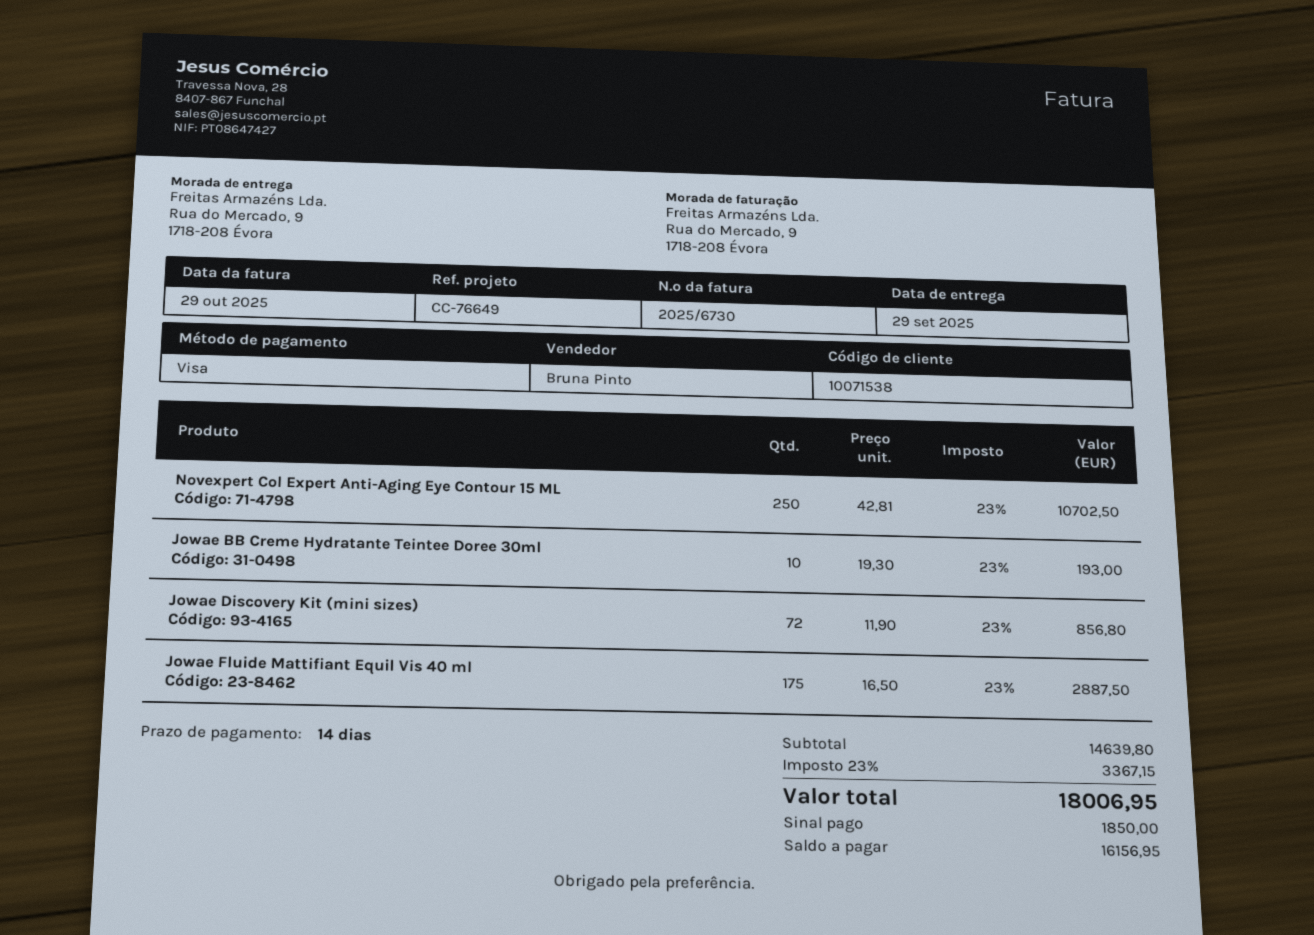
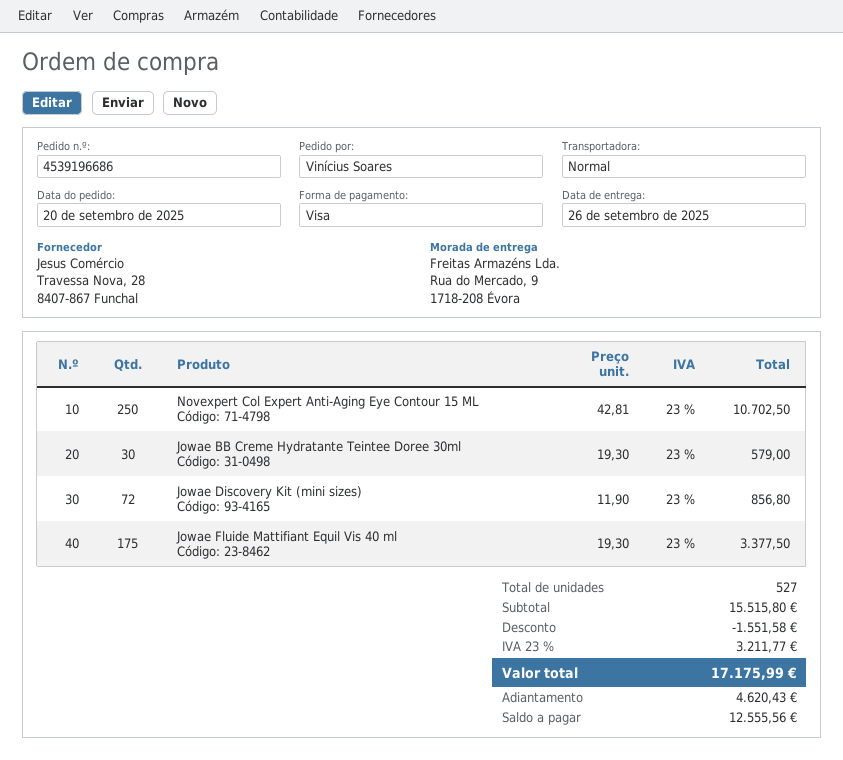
delivery date: 2025-09-29 -> 2025-09-26
Jowae BB Creme Hydratante Teintee Doree 30ml: 10 x 19.30 = 193.00 -> 30 x 19.30 = 579.00
Jowae Fluide Mattifiant Equil Vis 40 ml: 175 x 16.50 = 2887.50 -> 175 x 19.30 = 3377.50
subtotal: 14639.80 -> 15515.80
discount: none -> 1551.58
tax: 23% = 3367.15 -> 23% = 3211.77
total: 18006.95 -> 17175.99
deposit: 1850.00 -> 4620.43
balance: 16156.95 -> 12555.56

